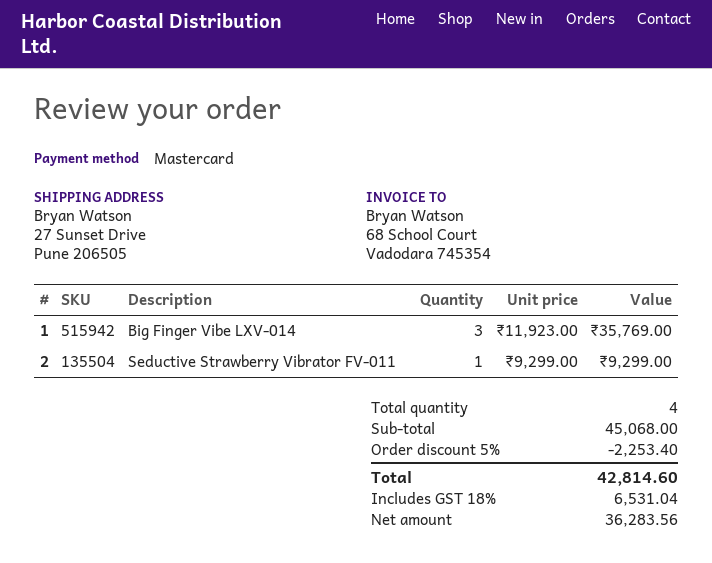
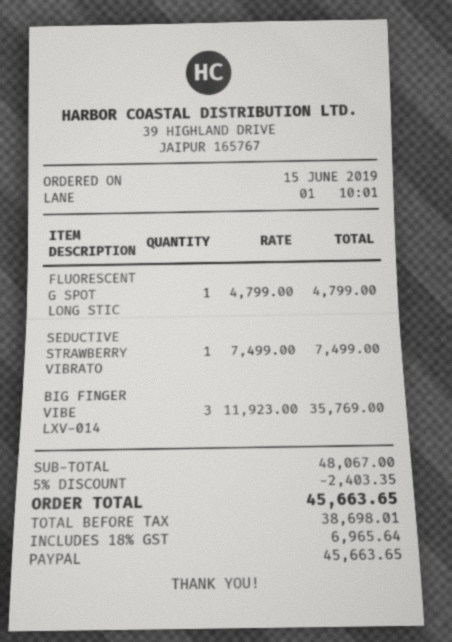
payment method: Mastercard -> PayPal
Seductive Strawberry Vibrator FV-011: 1 x 9299.00 = 9299.00 -> 1 x 7499.00 = 7499.00
FLUORESCENT G SPOT LONG STIC: none -> 1 x 4799.00 = 4799.00
subtotal: 45068.00 -> 48067.00
discount: 5% = 2253.40 -> 5% = 2403.35
net: 36283.56 -> 38698.01
tax: 18% = 6531.04 -> 18% = 6965.64
total: 42814.60 -> 45663.65

